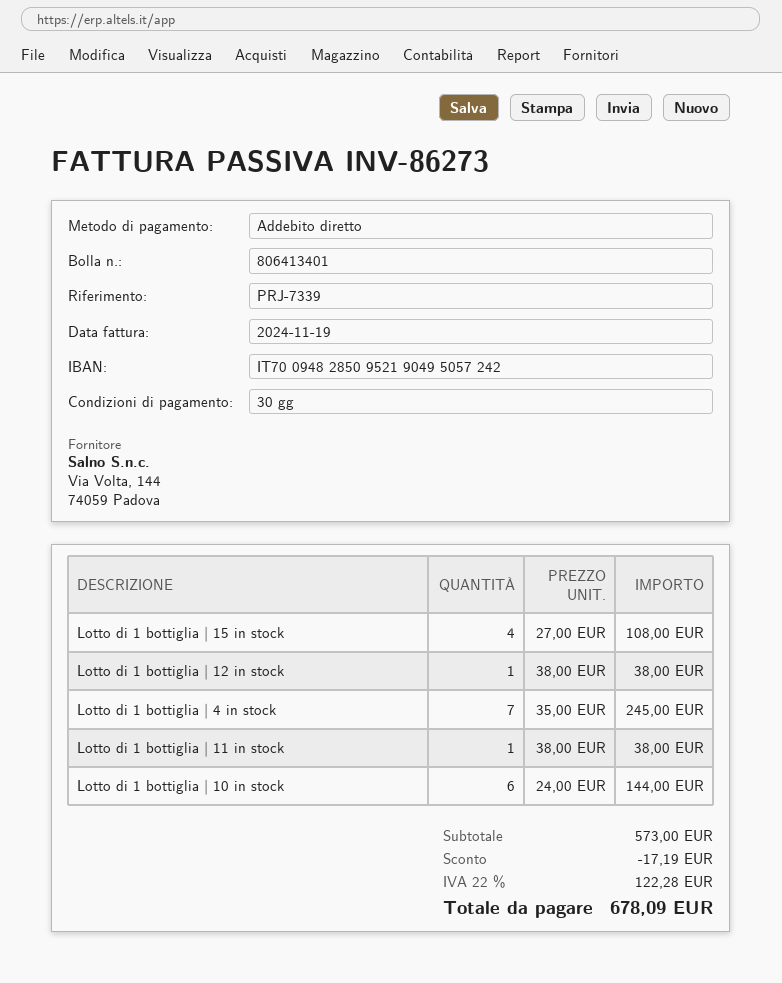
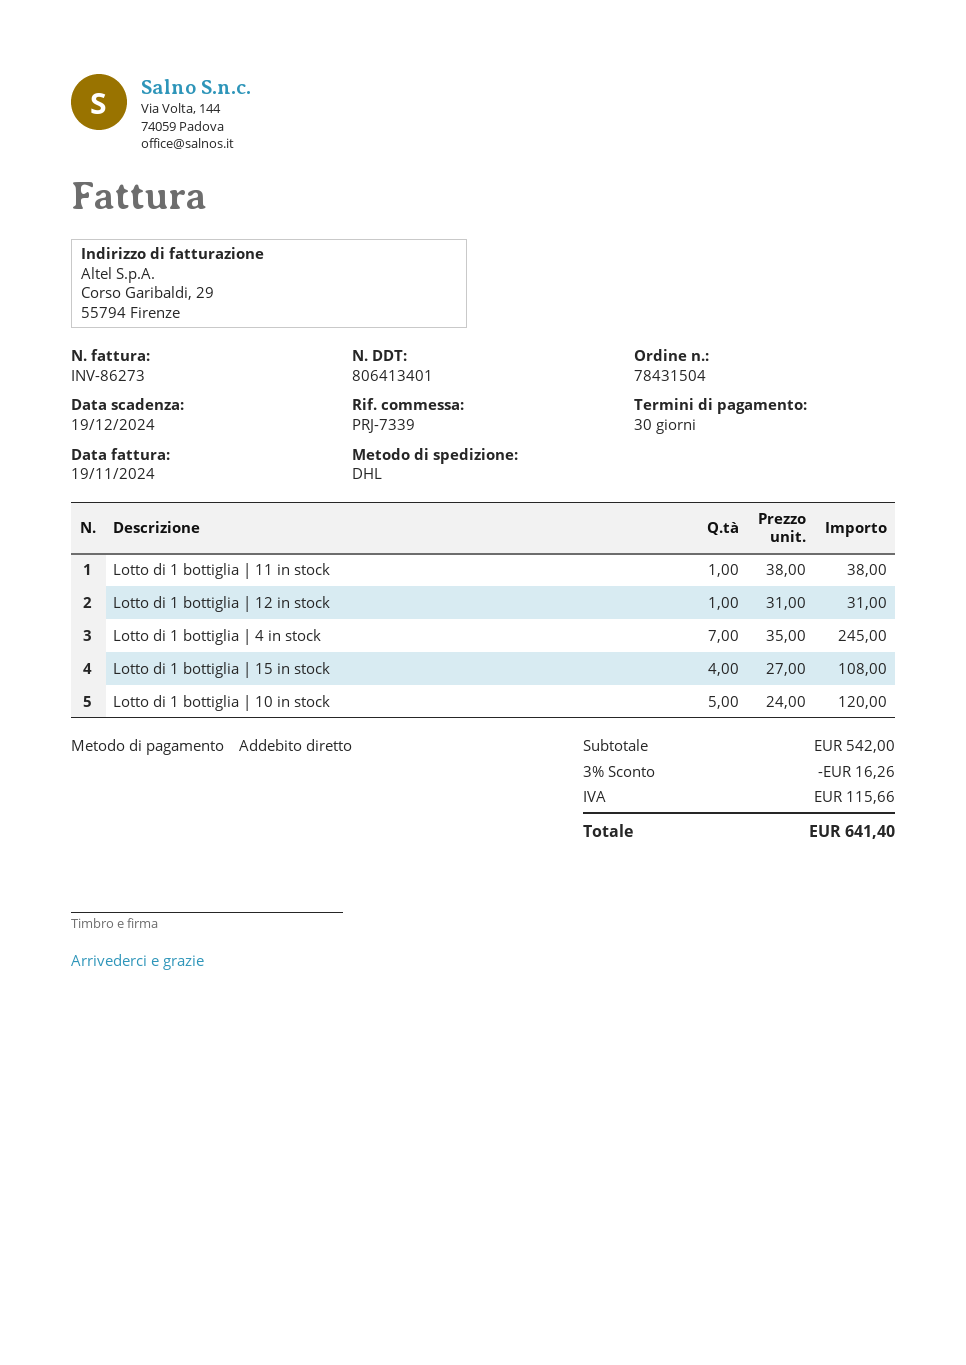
Lotto di 1 bottiglia | 12 in stock: 1 x 38.00 = 38.00 -> 1 x 31.00 = 31.00
Lotto di 1 bottiglia | 10 in stock: 6 x 24.00 = 144.00 -> 5 x 24.00 = 120.00
subtotal: 573.00 -> 542.00
discount: 17.19 -> 16.26
tax: 122.28 -> 115.66
total: 678.09 -> 641.40

